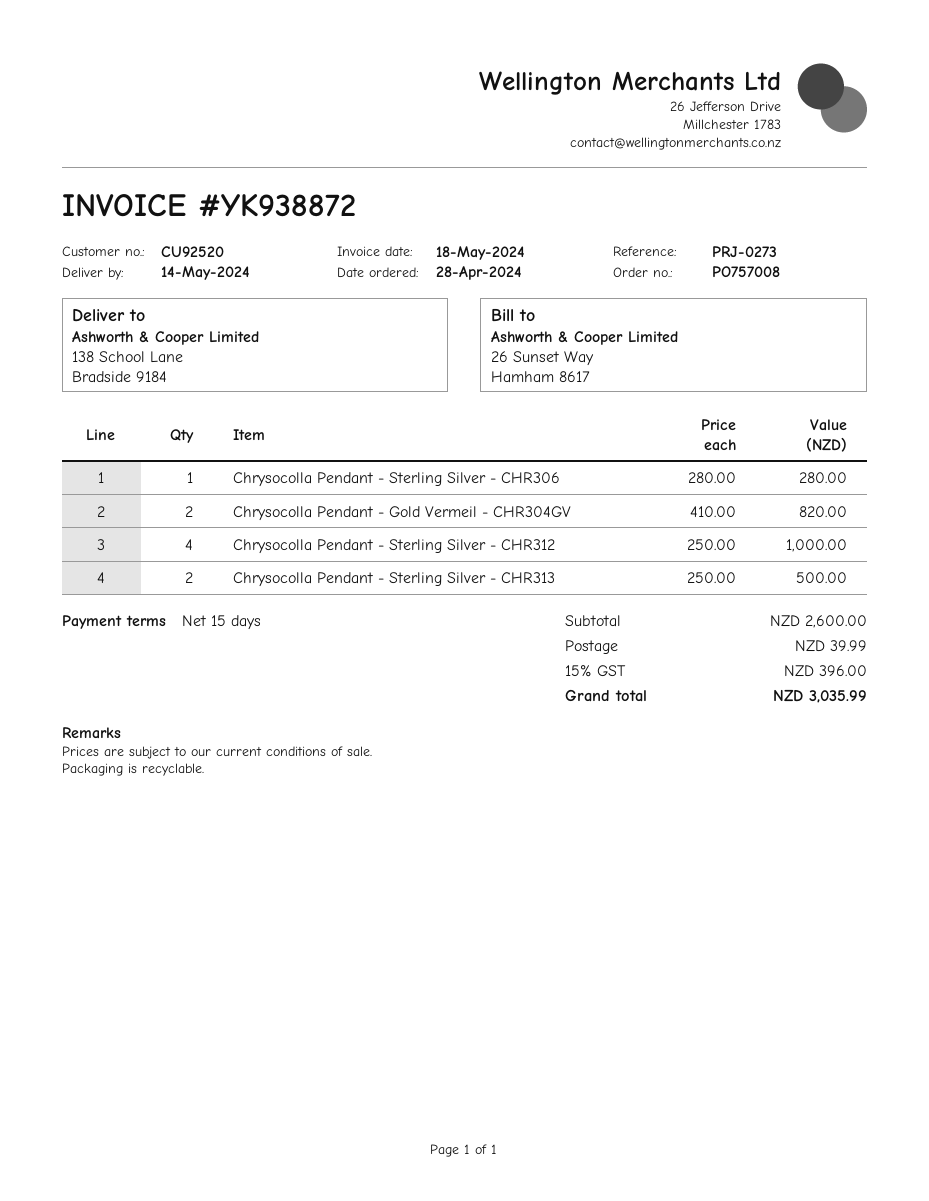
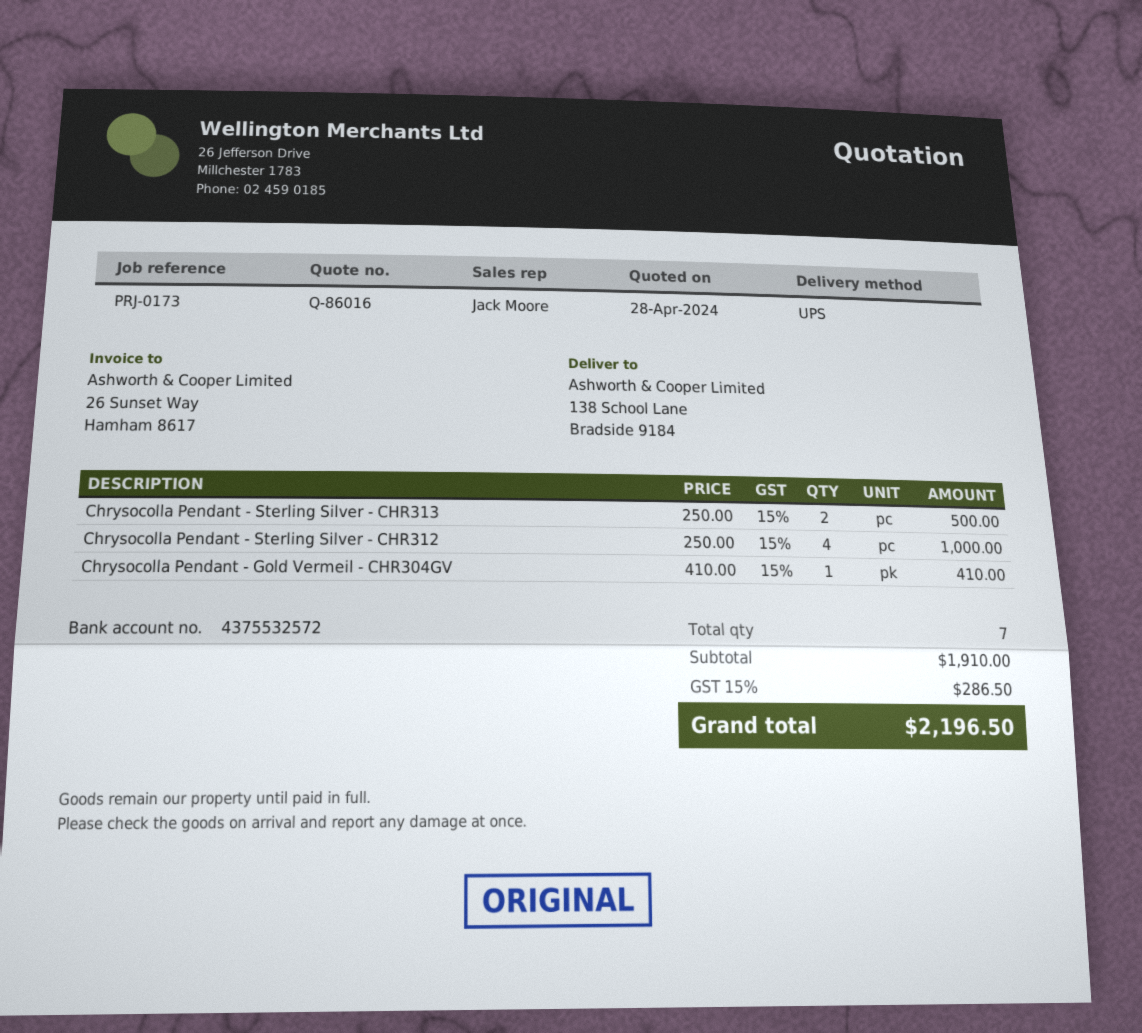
reference: PRJ-0273 -> PRJ-0173
Chrysocolla Pendant - Sterling Silver - CHR306: 1 x 280.00 = 280.00 -> none
Chrysocolla Pendant - Gold Vermeil - CHR304GV: 2 x 410.00 = 820.00 -> 1 x 410.00 = 410.00
subtotal: 2600.00 -> 1910.00
shipping: 39.99 -> none
tax: 15% = 396.00 -> 15% = 286.50
total: 3035.99 -> 2196.50

